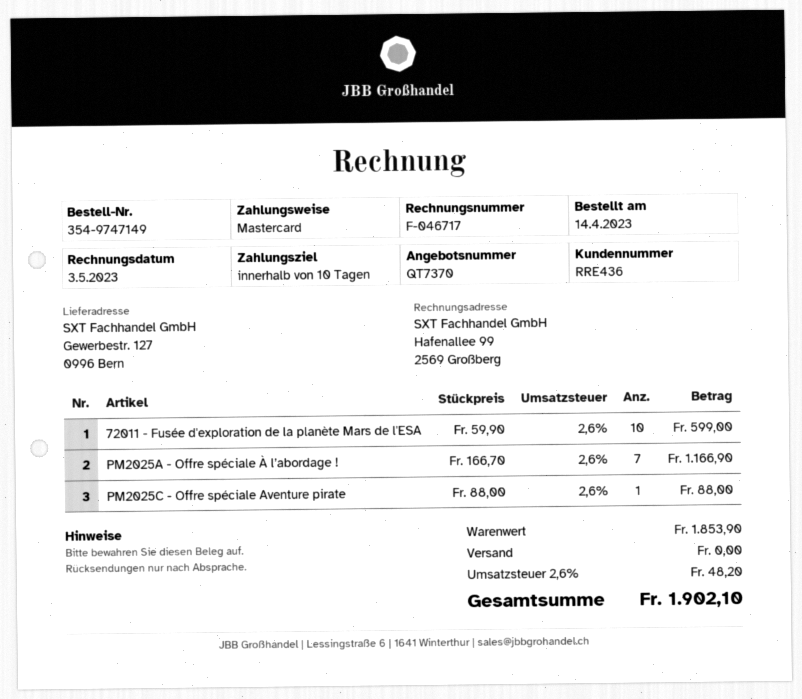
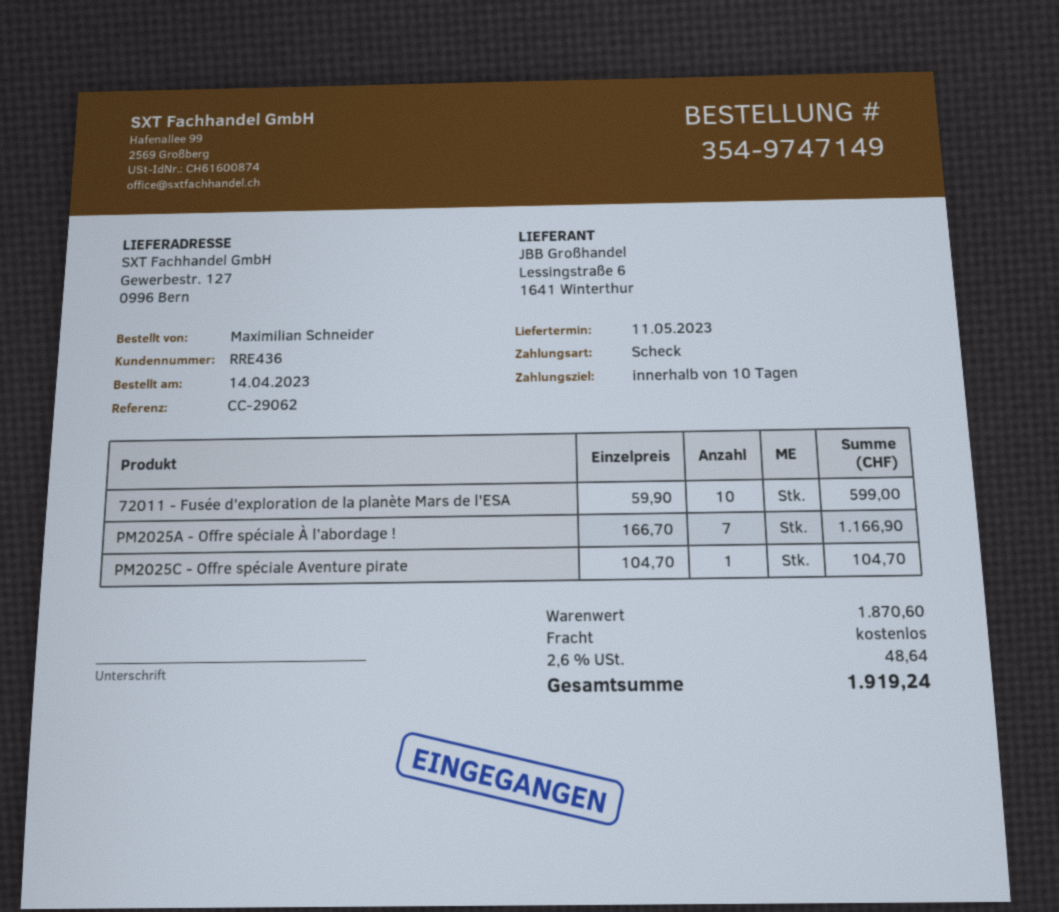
payment method: Mastercard -> cheque
PM2025C - Offre spéciale Aventure pirate: 1 x 88.00 = 88.00 -> 1 x 104.70 = 104.70
subtotal: 1853.90 -> 1870.60
tax: 2.6% = 48.20 -> 2.6% = 48.64
total: 1902.10 -> 1919.24

